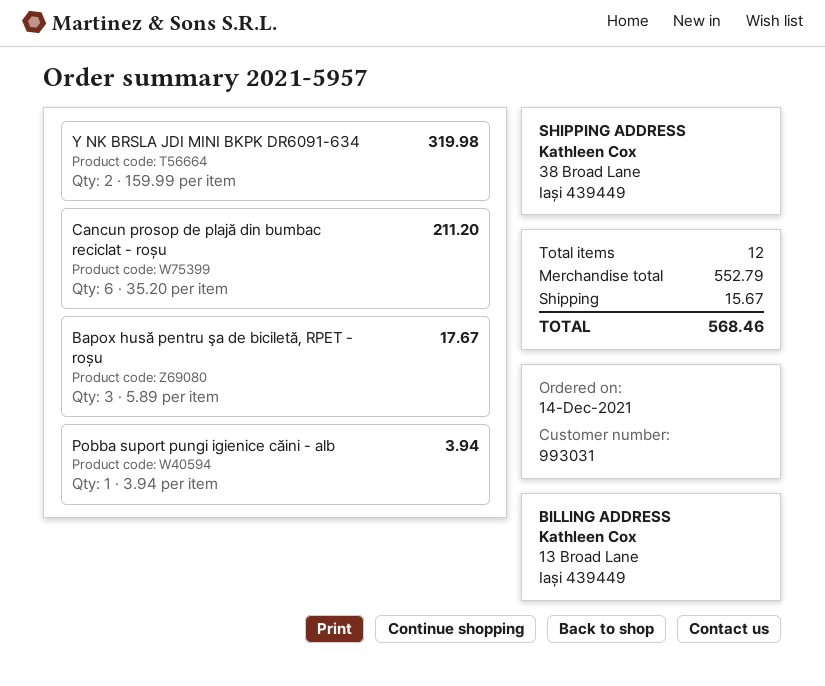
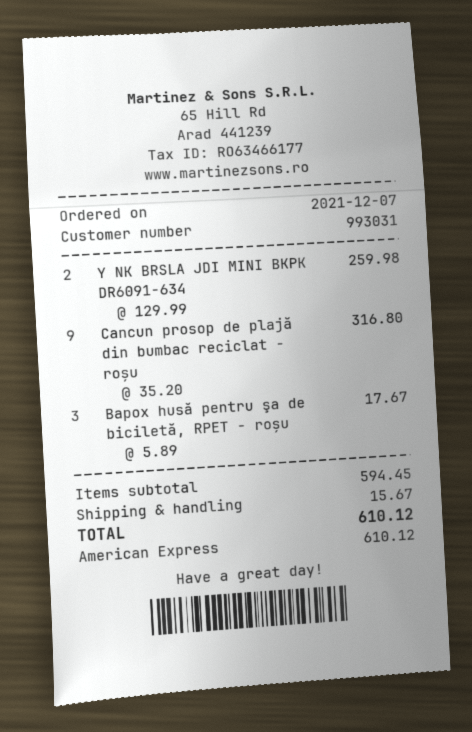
order date: 2021-12-14 -> 2021-12-07
Y NK BRSLA JDI MINI BKPK DR6091-634: 2 x 159.99 = 319.98 -> 2 x 129.99 = 259.98
Cancun prosop de plajă din bumbac reciclat - roșu: 6 x 35.20 = 211.20 -> 9 x 35.20 = 316.80
Pobba suport pungi igienice căini - alb: 1 x 3.94 = 3.94 -> none
subtotal: 552.79 -> 594.45
total: 568.46 -> 610.12

